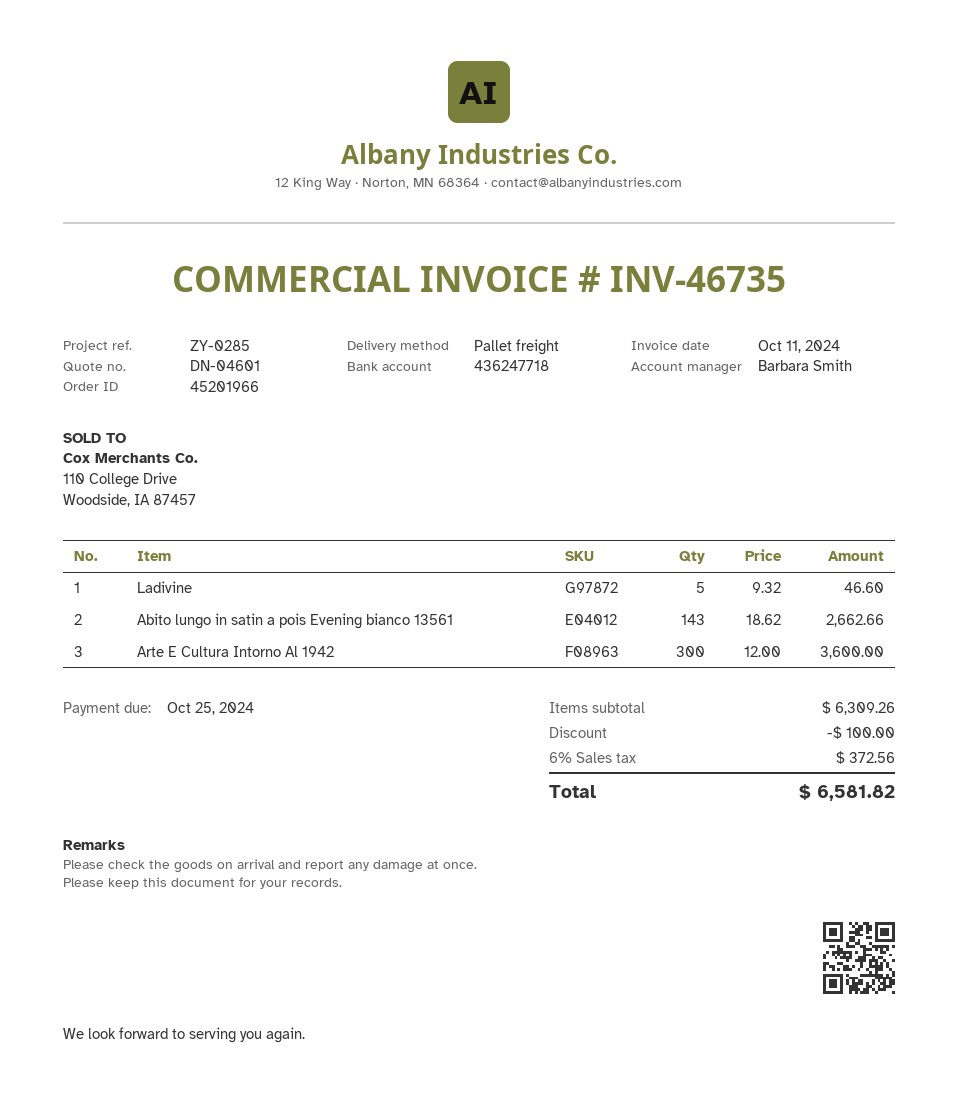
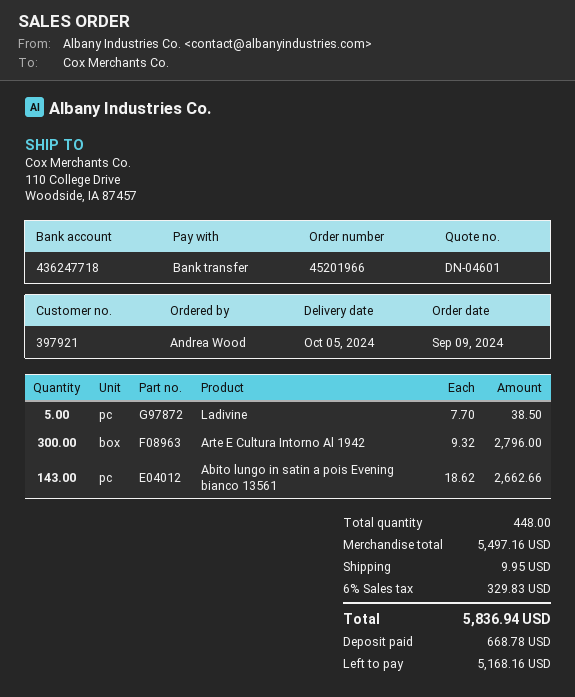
Ladivine: 5 x 9.32 = 46.60 -> 5 x 7.70 = 38.50
Arte E Cultura Intorno Al 1942: 300 x 12.00 = 3600.00 -> 300 x 9.32 = 2796.00
subtotal: 6309.26 -> 5497.16
discount: 100.00 -> none
shipping: none -> 9.95
tax: 6% = 372.56 -> 6% = 329.83
total: 6581.82 -> 5836.94

